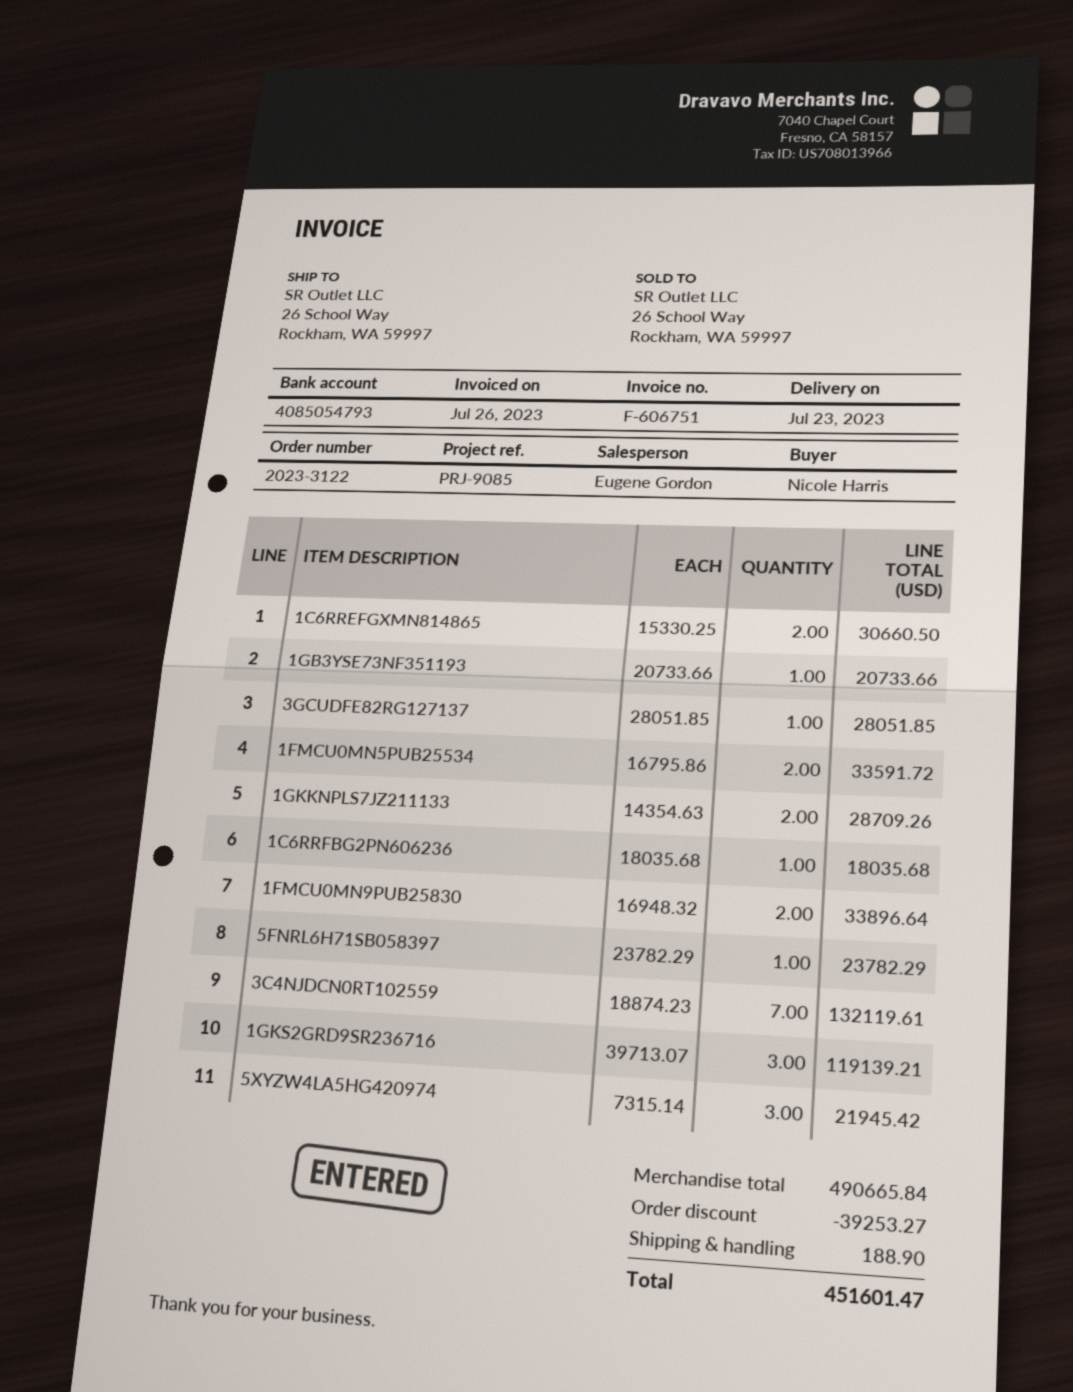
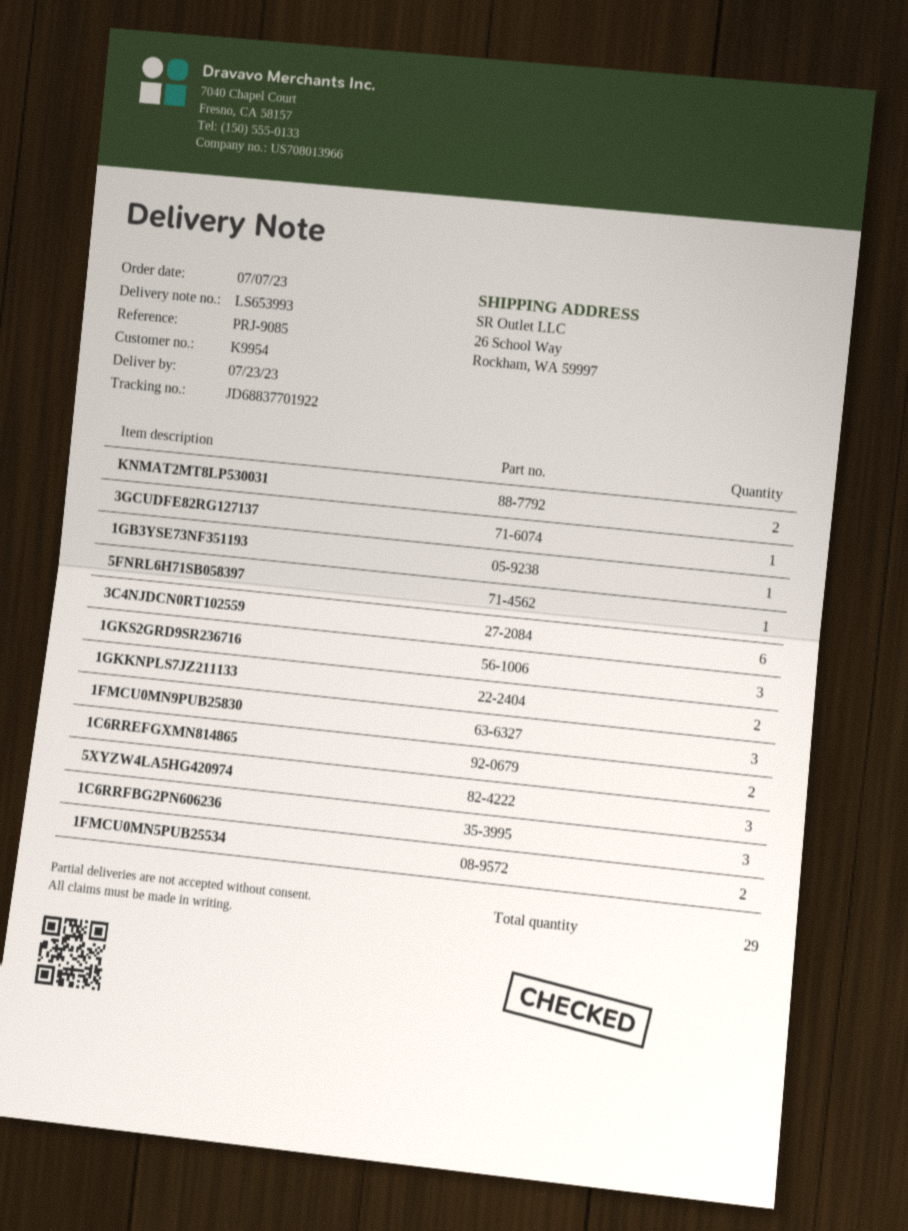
1C6RRFBG2PN606236: 1 -> 3
1FMCU0MN9PUB25830: 2 -> 3
3C4NJDCN0RT102559: 7 -> 6
KNMAT2MT8LP530031: none -> 2

